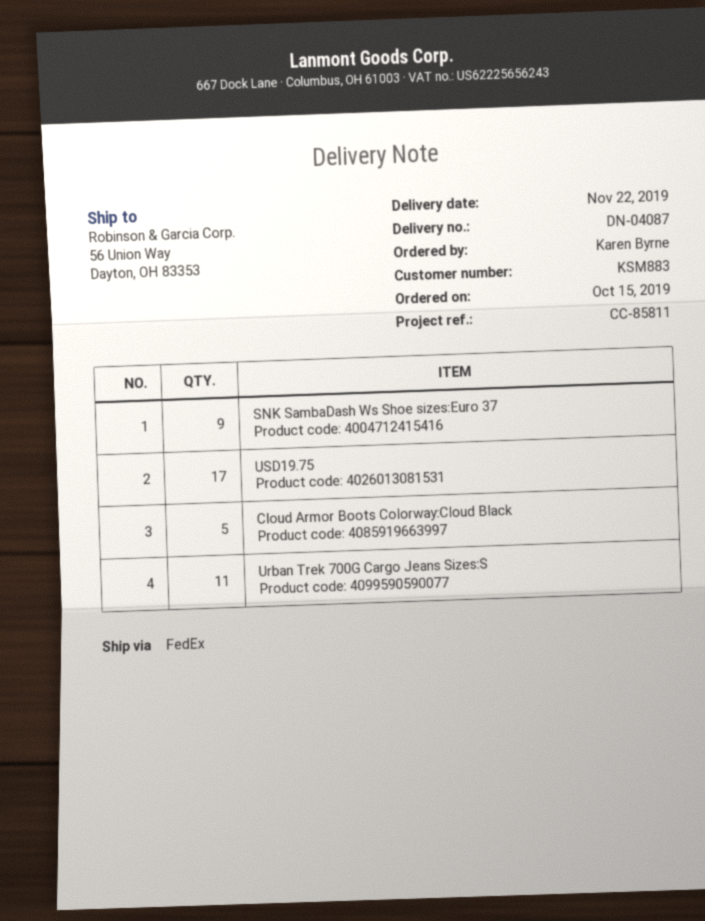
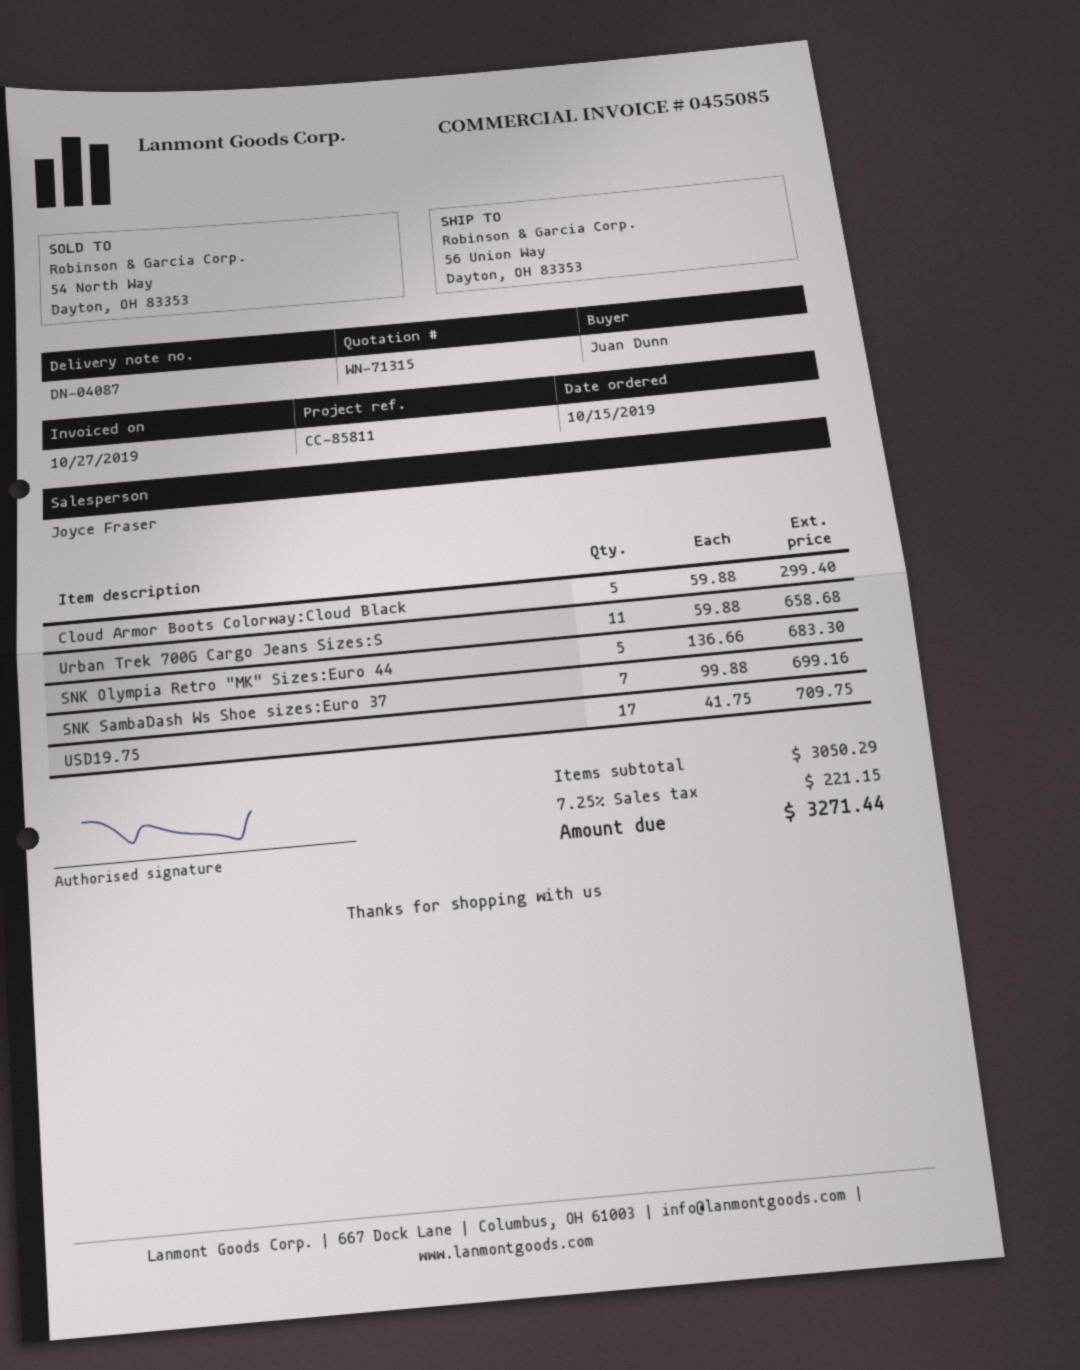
ordered by: Karen Byrne -> Juan Dunn
SNK SambaDash Ws Shoe sizes:Euro 37: 9 -> 7
SNK Olympia Retro "MK" Sizes:Euro 44: none -> 5

